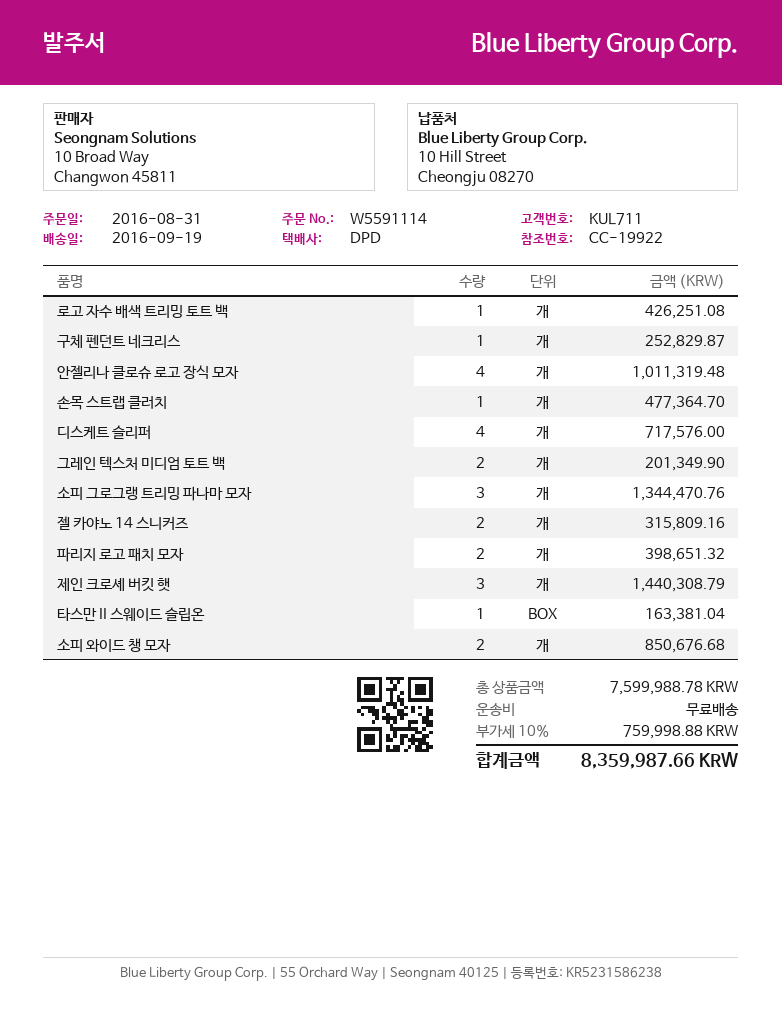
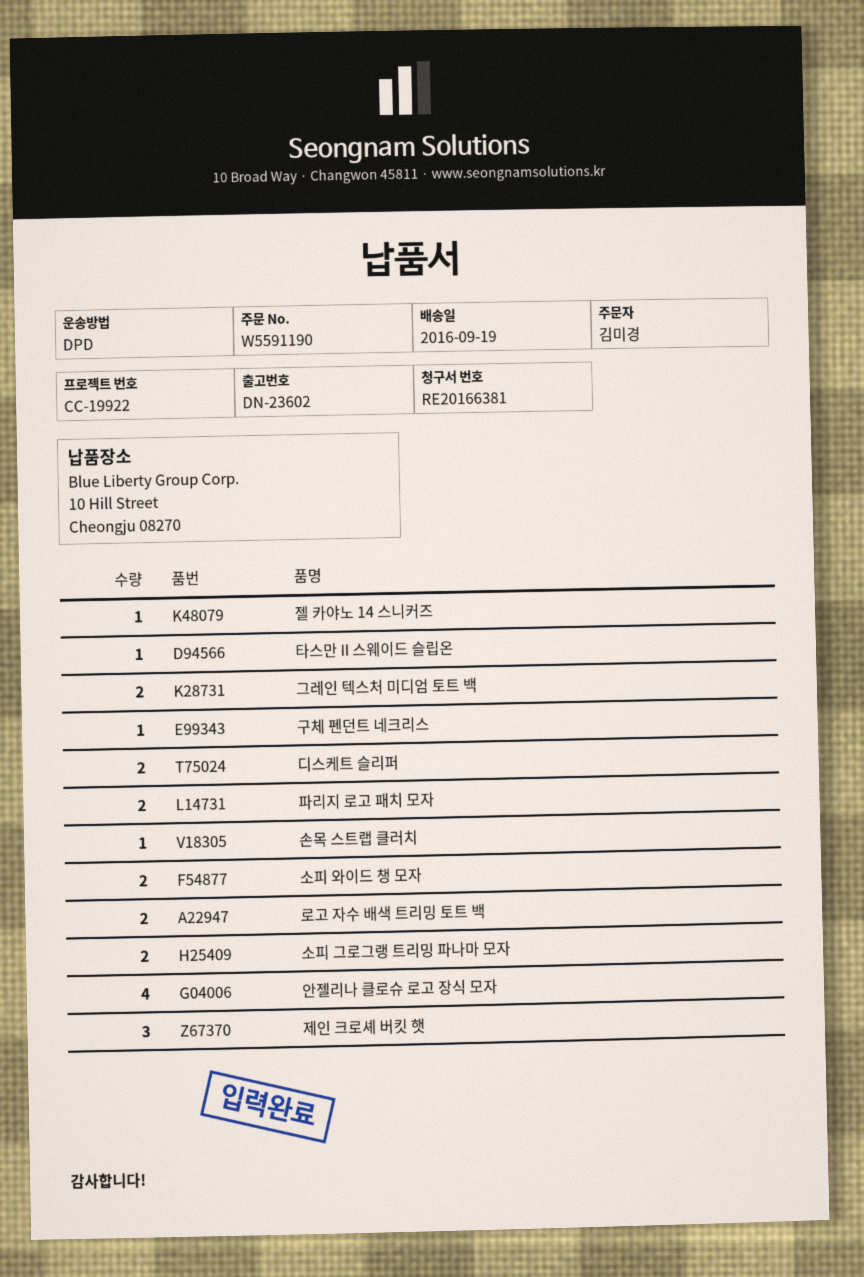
order number: W5591114 -> W5591190
로고 자수 배색 트리밍 토트 백: 1 -> 2
디스케트 슬리퍼: 4 -> 2
소피 그로그랭 트리밍 파나마 모자: 3 -> 2
젤 카야노 14 스니커즈: 2 -> 1

